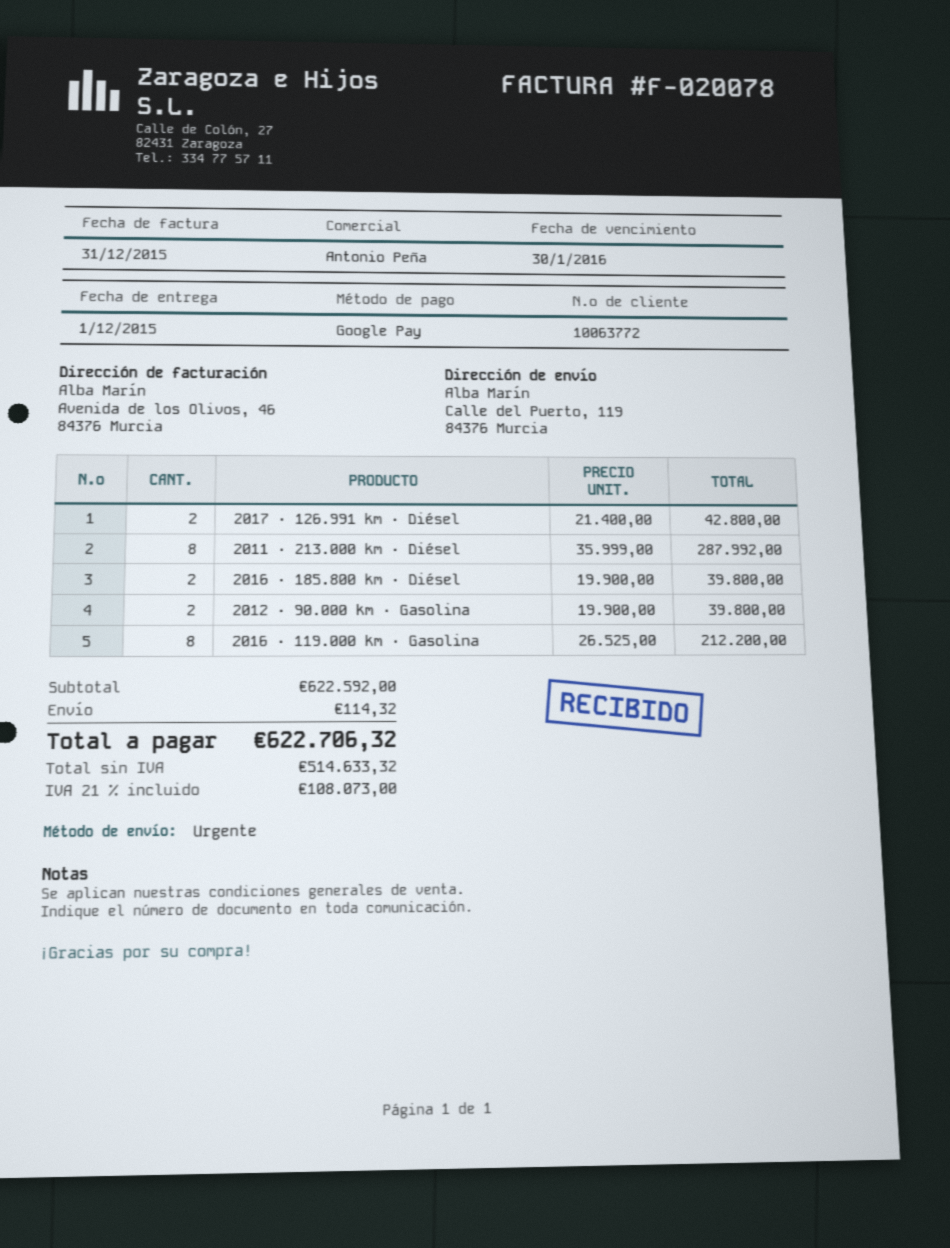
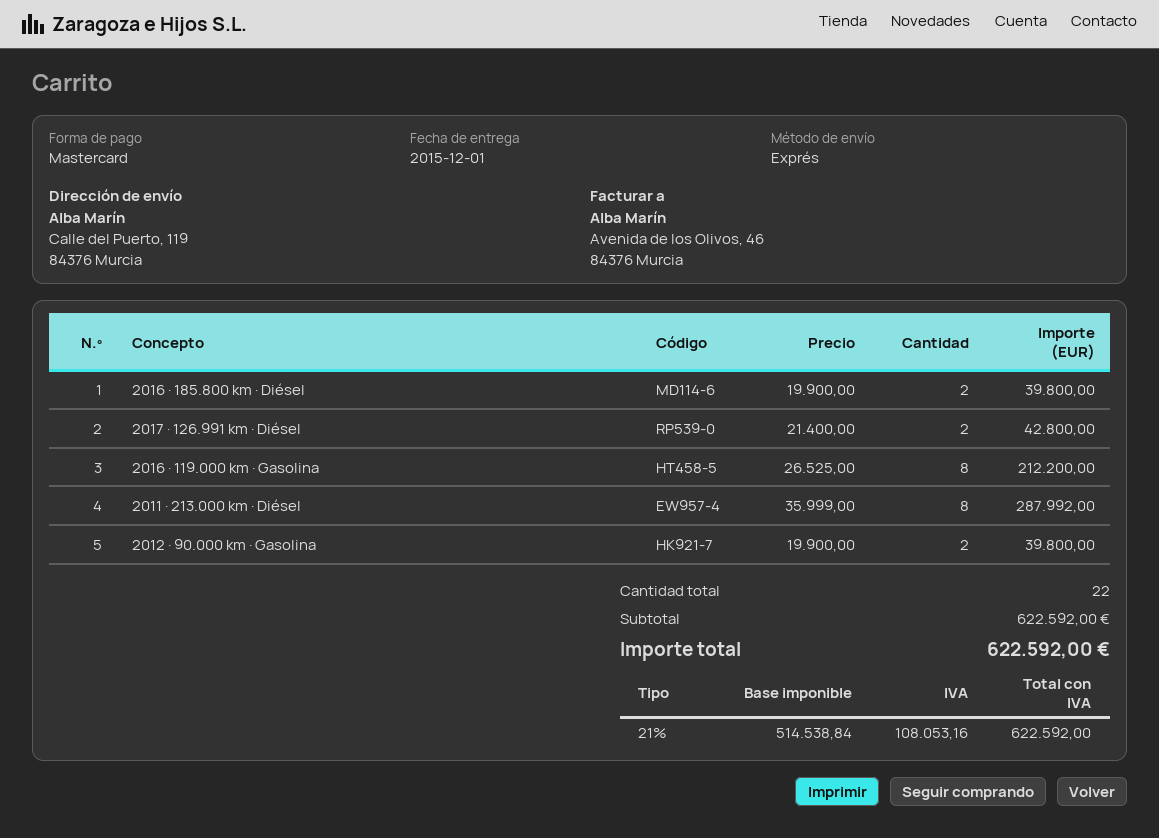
payment method: Google Pay -> Mastercard
shipping: 114.32 -> none
net: 514633.32 -> 514538.84
tax: 21% = 108073.00 -> 21% = 108053.16
total: 622706.32 -> 622592.00

